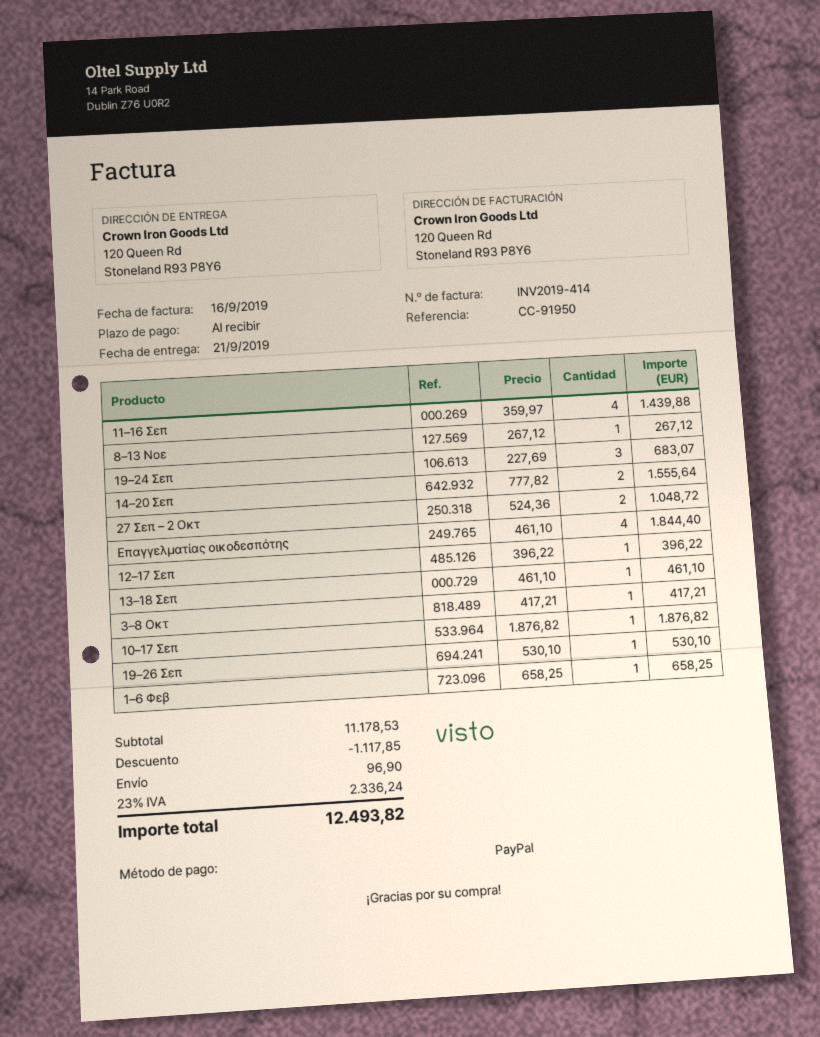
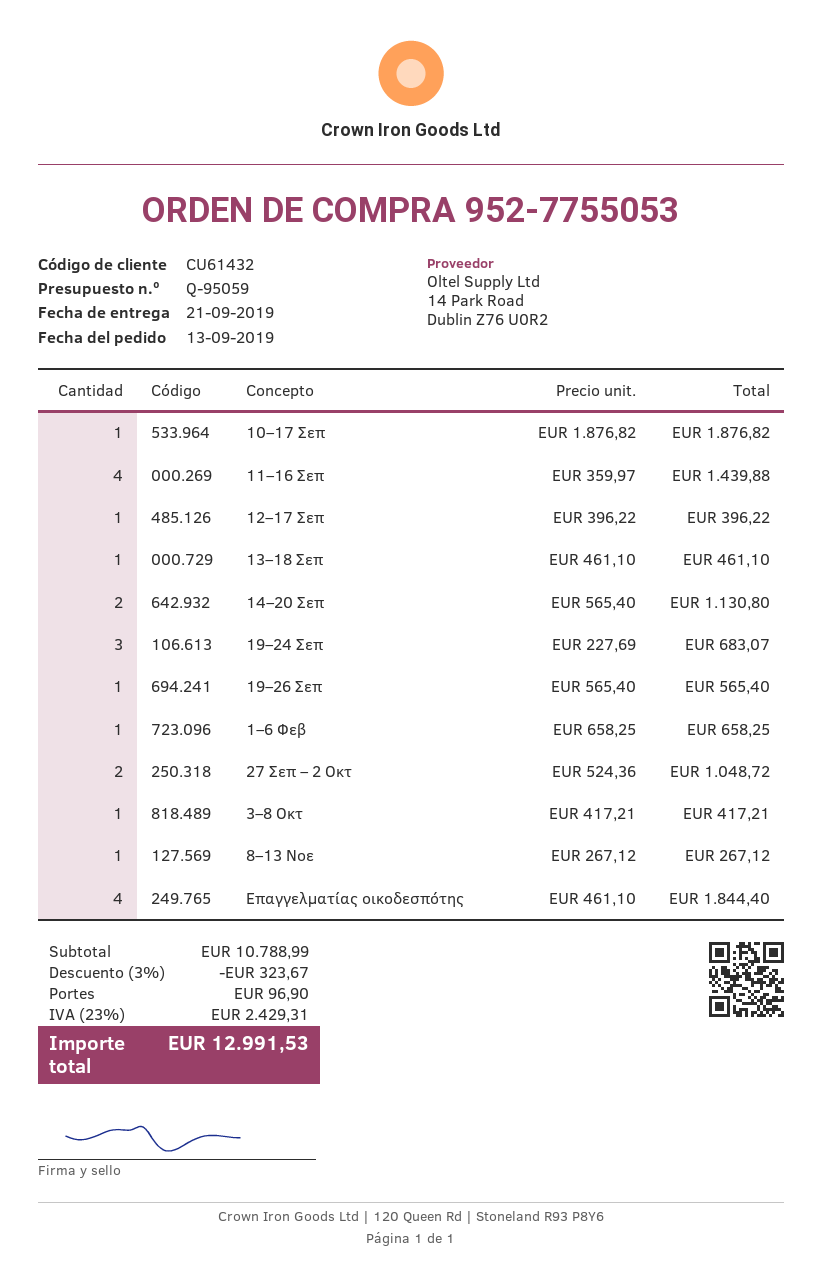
14–20 Σεπ: 2 x 777.82 = 1555.64 -> 2 x 565.40 = 1130.80
19–26 Σεπ: 1 x 530.10 = 530.10 -> 1 x 565.40 = 565.40
subtotal: 11178.53 -> 10788.99
discount: 1117.85 -> 323.67
tax: 23% = 2336.24 -> 23% = 2429.31
total: 12493.82 -> 12991.53

